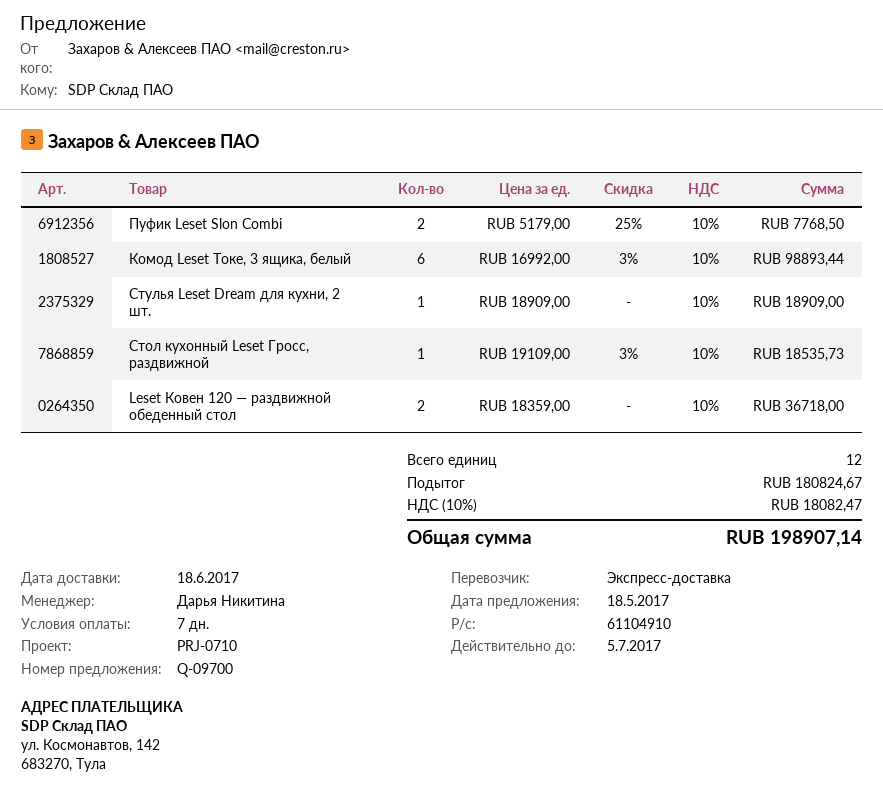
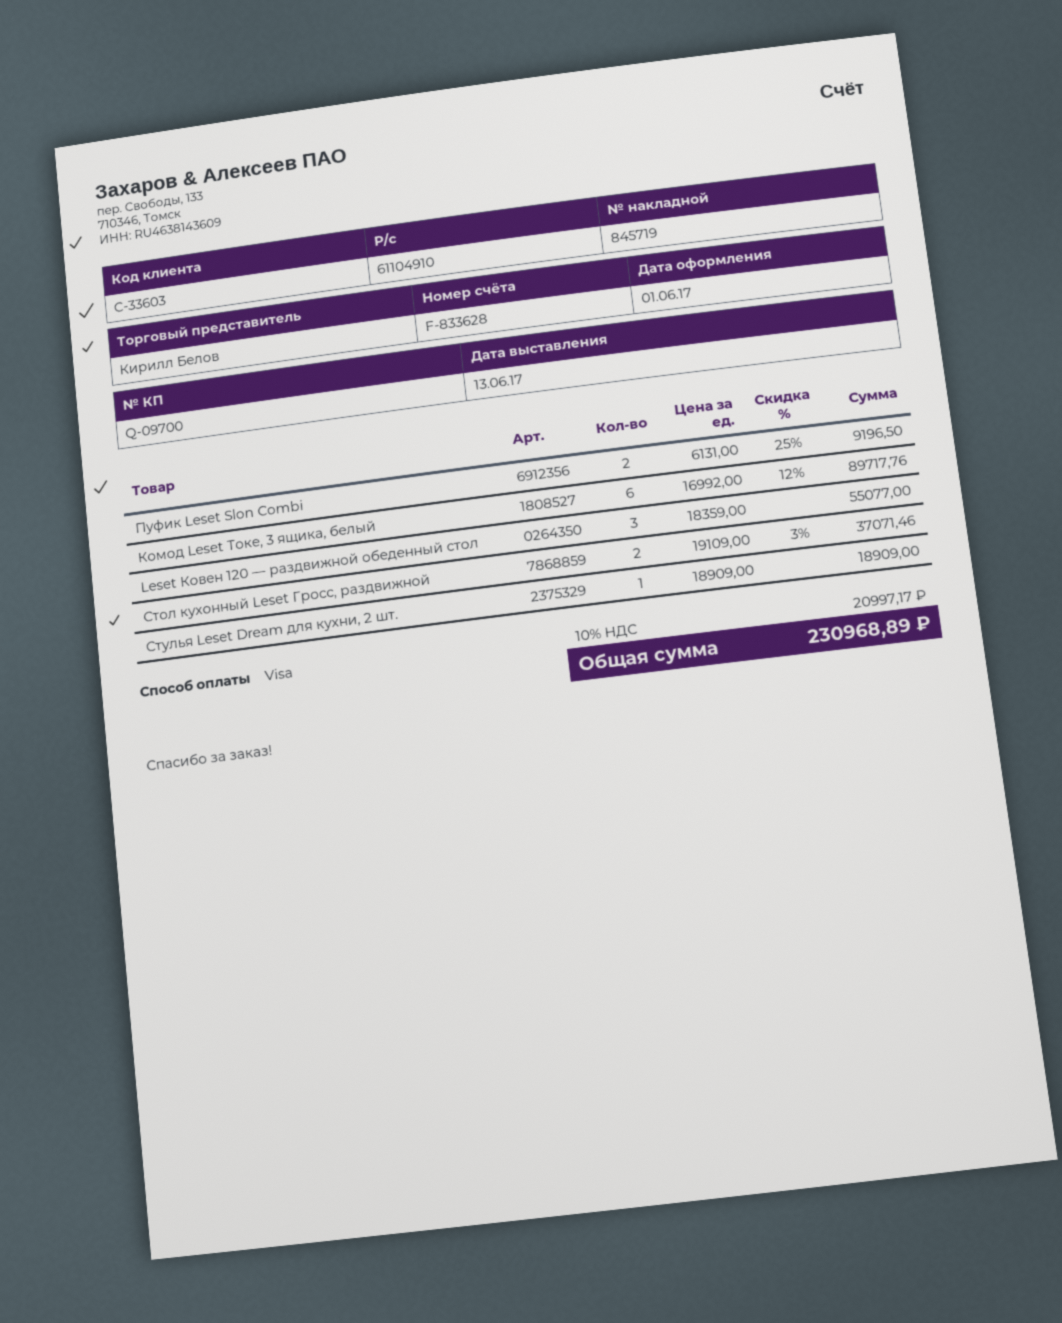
sales rep: Дарья Никитина -> Кирилл Белов
Пуфик Leset Slon Combi: 2 x 5179.00 - 25% = 7768.50 -> 2 x 6131.00 - 25% = 9196.50
Комод Leset Токе, 3 ящика, белый: 6 x 16992.00 - 3% = 98893.44 -> 6 x 16992.00 - 12% = 89717.76
Стол кухонный Leset Гросс, раздвижной: 1 x 19109.00 - 3% = 18535.73 -> 2 x 19109.00 - 3% = 37071.46
Leset Ковен 120 — раздвижной обеденный стол: 2 x 18359.00 = 36718.00 -> 3 x 18359.00 = 55077.00
tax: 10% = 18082.47 -> 10% = 20997.17
total: 198907.14 -> 230968.89

